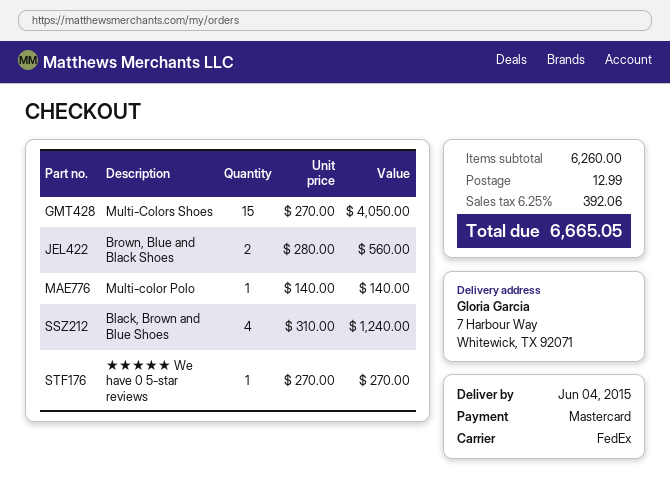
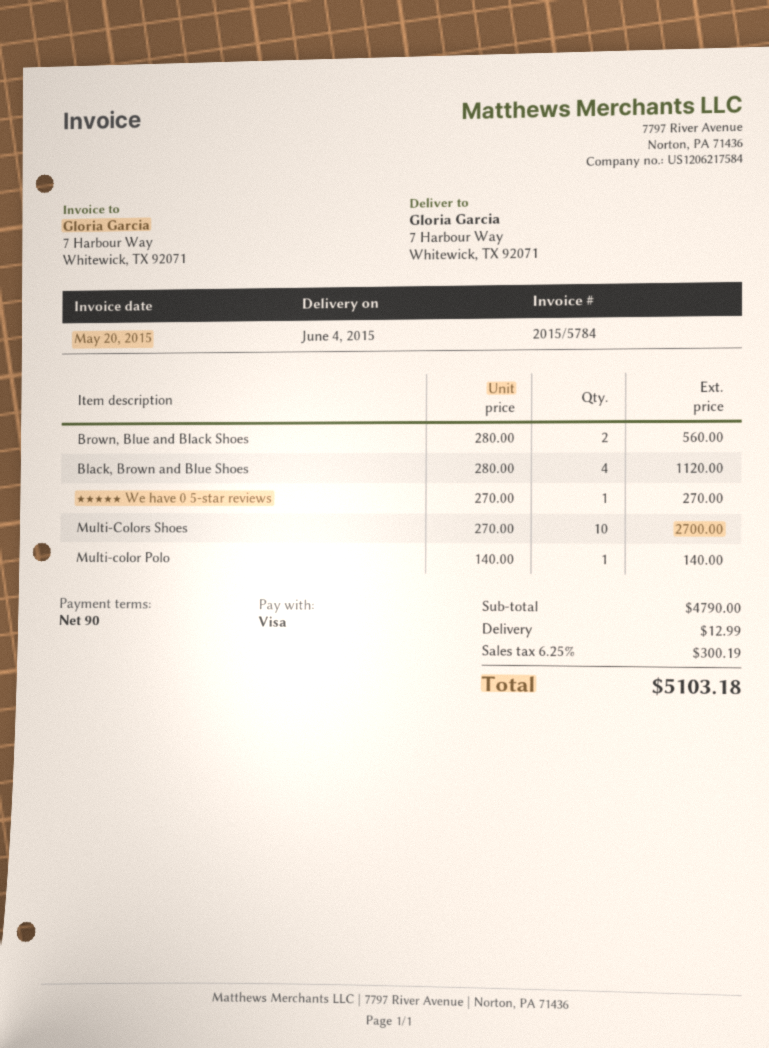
payment method: Mastercard -> Visa
Multi-Colors Shoes: 15 x 270.00 = 4050.00 -> 10 x 270.00 = 2700.00
Black, Brown and Blue Shoes: 4 x 310.00 = 1240.00 -> 4 x 280.00 = 1120.00
subtotal: 6260.00 -> 4790.00
tax: 6.25% = 392.06 -> 6.25% = 300.19
total: 6665.05 -> 5103.18

